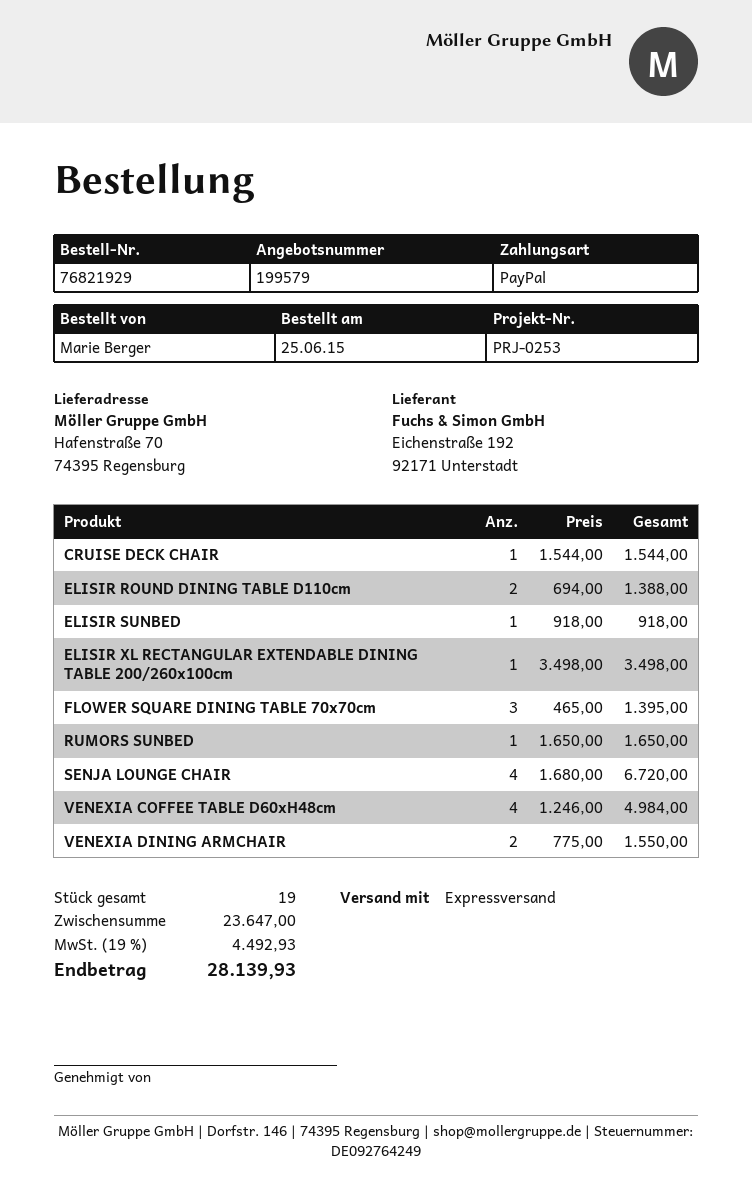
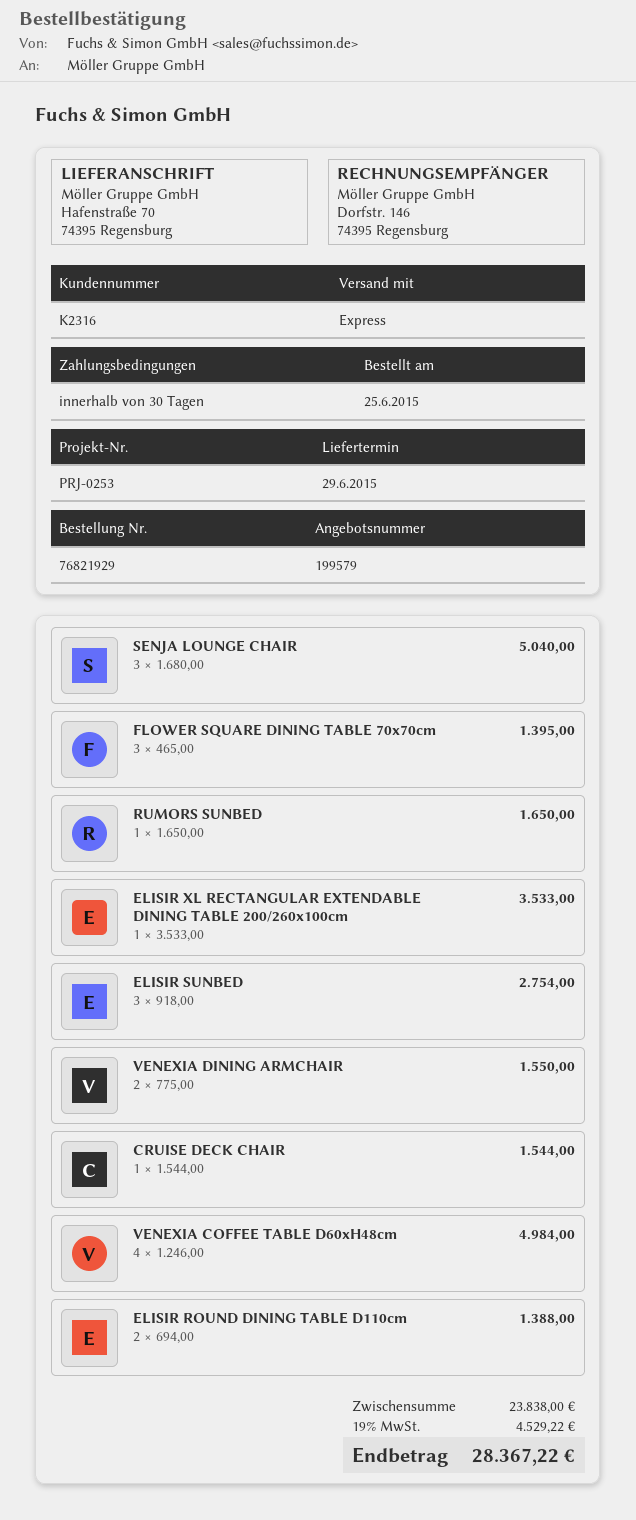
ELISIR SUNBED: 1 x 918.00 = 918.00 -> 3 x 918.00 = 2754.00
ELISIR XL RECTANGULAR EXTENDABLE DINING TABLE 200/260x100cm: 1 x 3498.00 = 3498.00 -> 1 x 3533.00 = 3533.00
SENJA LOUNGE CHAIR: 4 x 1680.00 = 6720.00 -> 3 x 1680.00 = 5040.00
subtotal: 23647.00 -> 23838.00
tax: 19% = 4492.93 -> 19% = 4529.22
total: 28139.93 -> 28367.22

